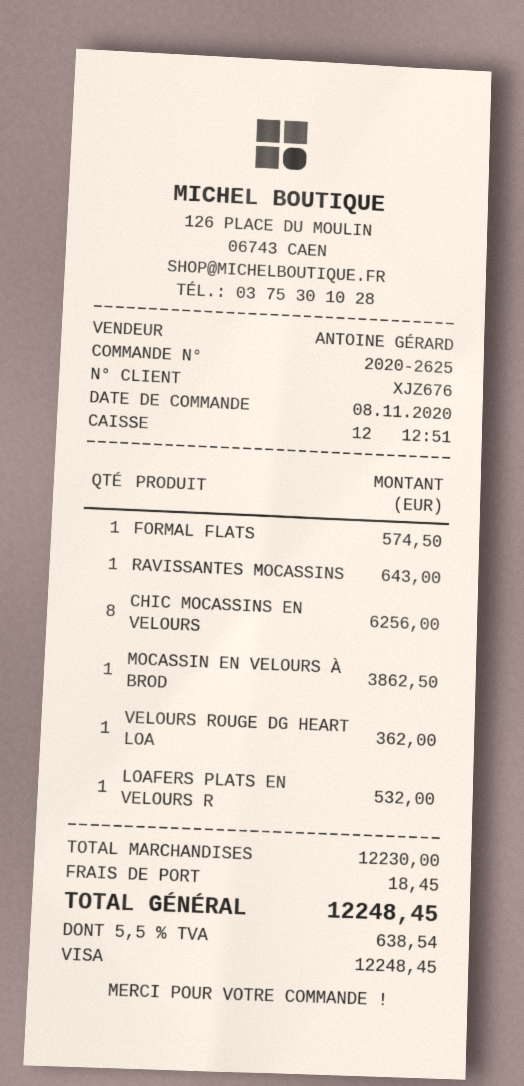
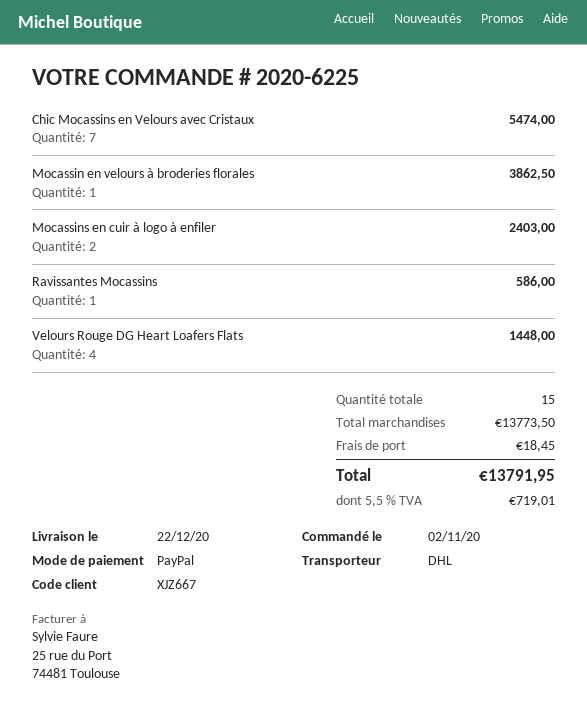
order number: 2020-2625 -> 2020-6225
order date: 2020-11-08 -> 2020-11-02
customer number: XJZ676 -> XJZ667
payment method: Visa -> PayPal
FORMAL FLATS: 1 for 574.50 -> none
RAVISSANTES MOCASSINS: 1 for 643.00 -> 1 for 586.00
CHIC MOCASSINS EN VELOURS: 8 for 6256.00 -> 7 for 5474.00
VELOURS ROUGE DG HEART LOA: 1 for 362.00 -> 4 for 1448.00
LOAFERS PLATS EN VELOURS R: 1 for 532.00 -> none
Mocassins en cuir à logo à enfiler: none -> 2 for 2403.00
subtotal: 12230.00 -> 13773.50
tax: 5.5% = 638.54 -> 5.5% = 719.01
total: 12248.45 -> 13791.95

